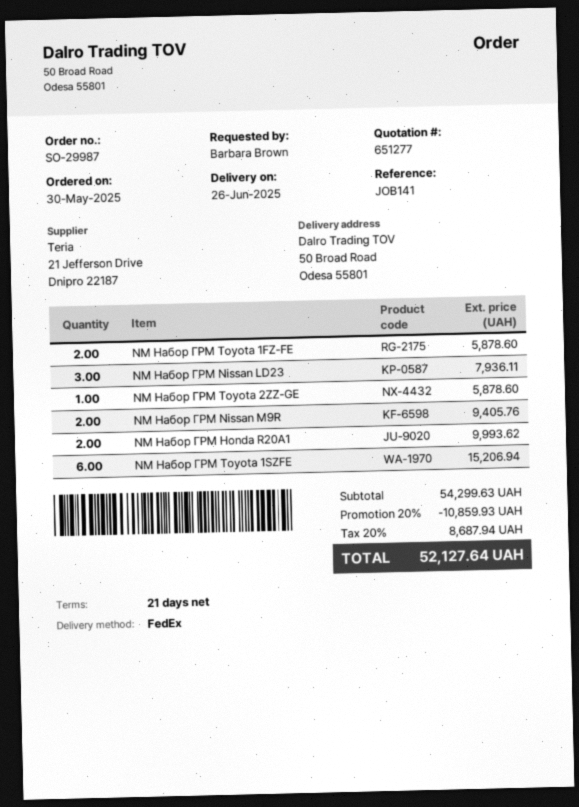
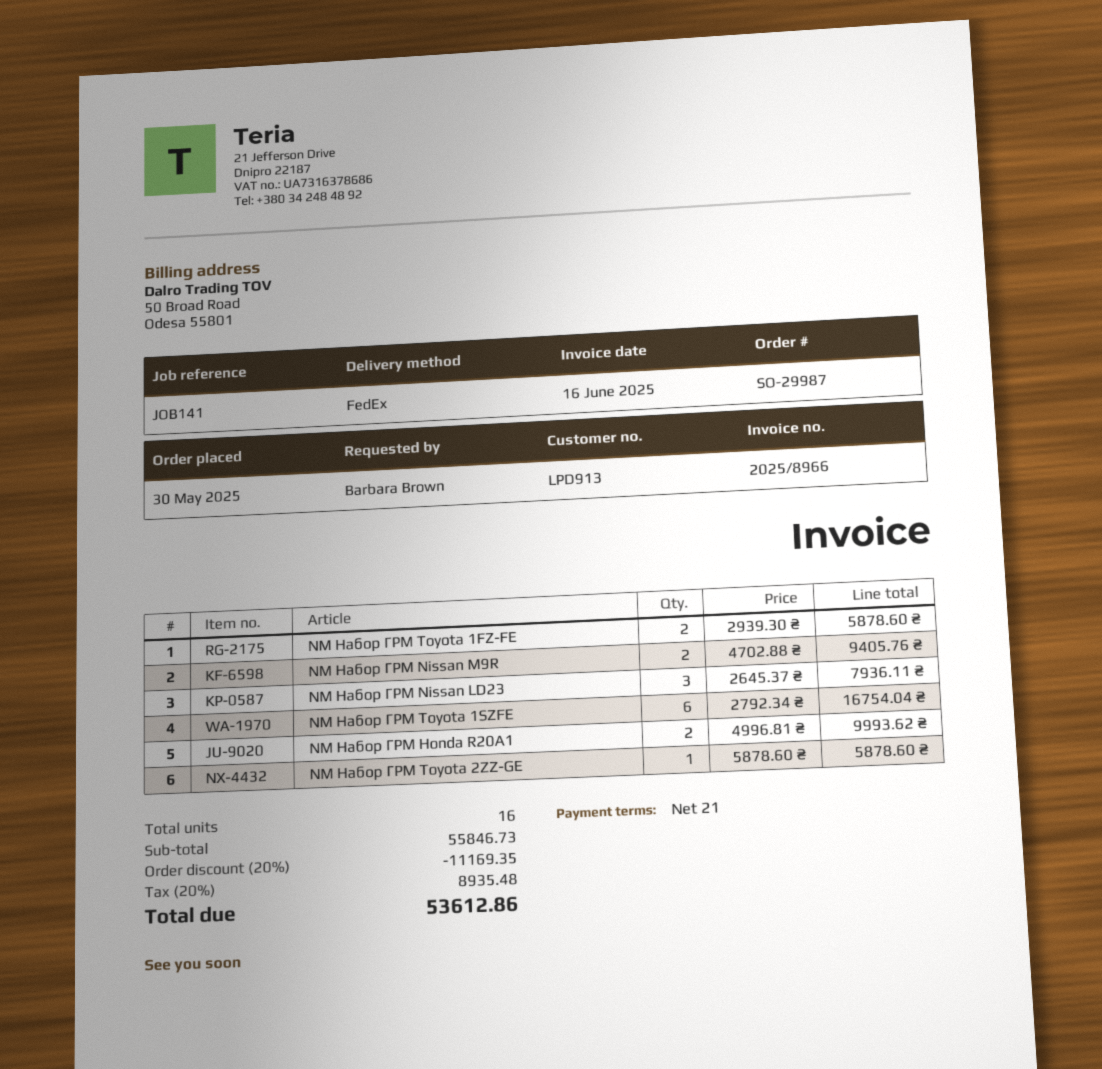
NM Набор ГРМ Toyota 1SZFE: 6 for 15206.94 -> 6 for 16754.04
subtotal: 54299.63 -> 55846.73
discount: 20% = 10859.93 -> 20% = 11169.35
tax: 20% = 8687.94 -> 20% = 8935.48
total: 52127.64 -> 53612.86

